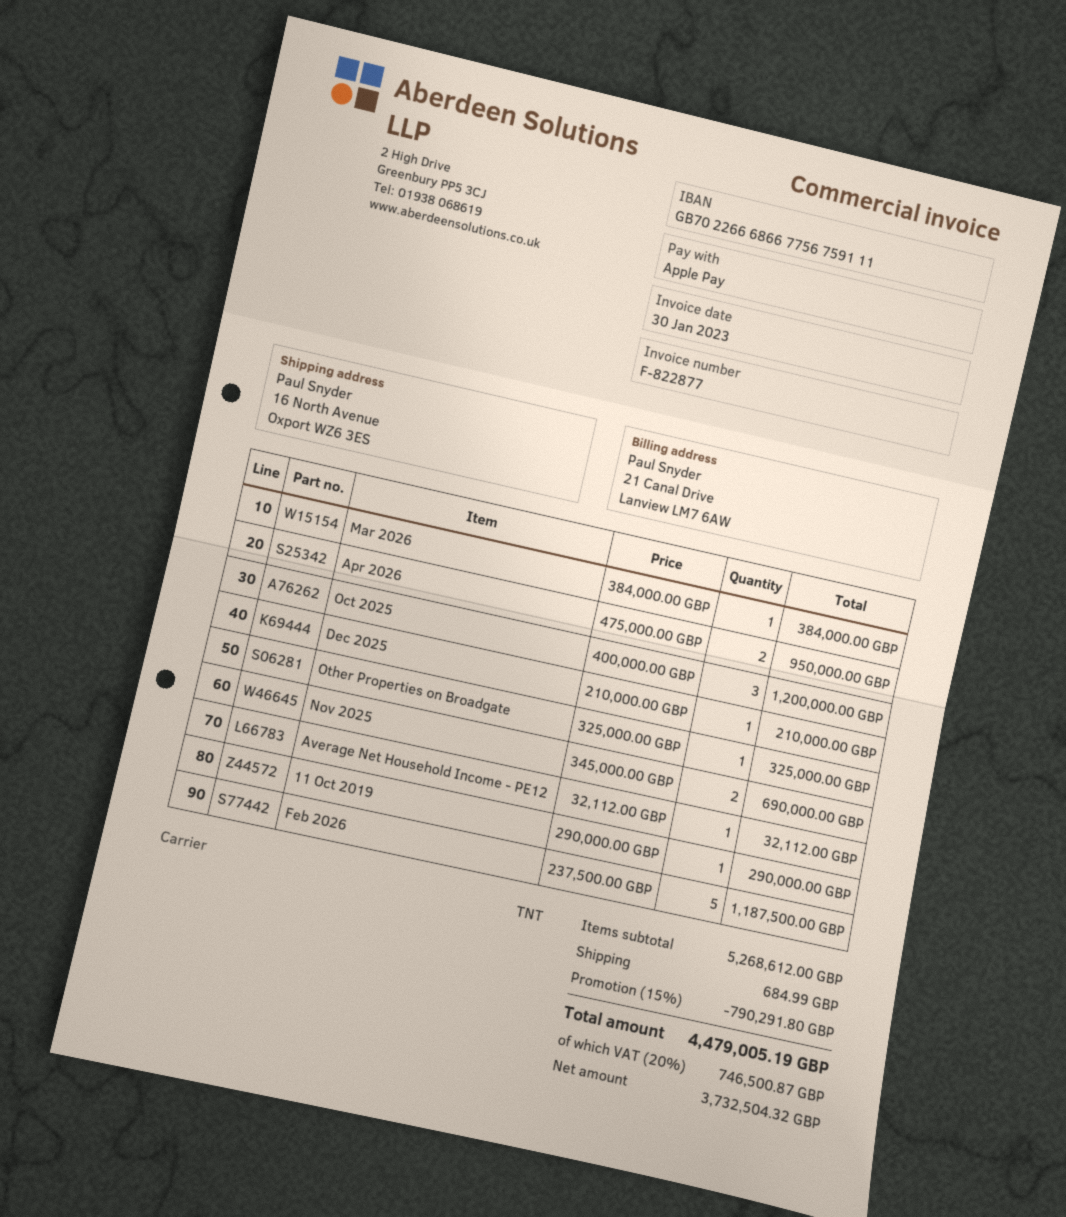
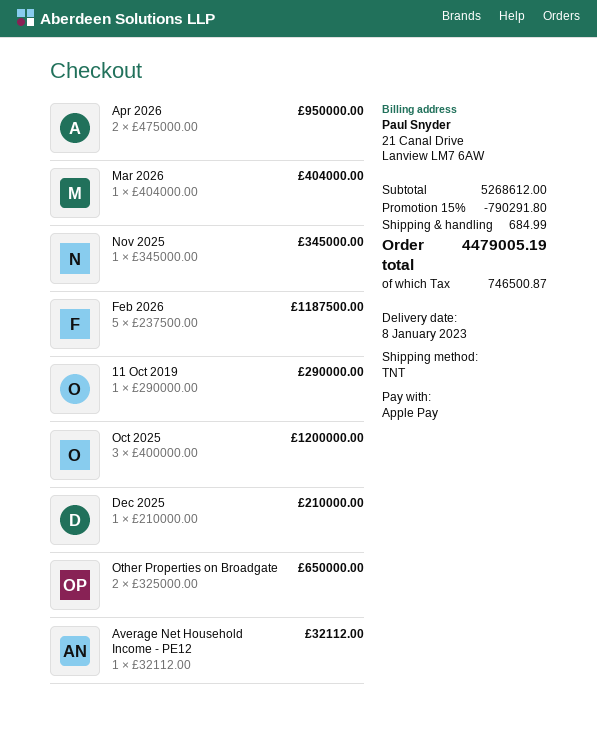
Mar 2026: 1 x 384000.00 = 384000.00 -> 1 x 404000.00 = 404000.00
Other Properties on Broadgate: 1 x 325000.00 = 325000.00 -> 2 x 325000.00 = 650000.00
Nov 2025: 2 x 345000.00 = 690000.00 -> 1 x 345000.00 = 345000.00

